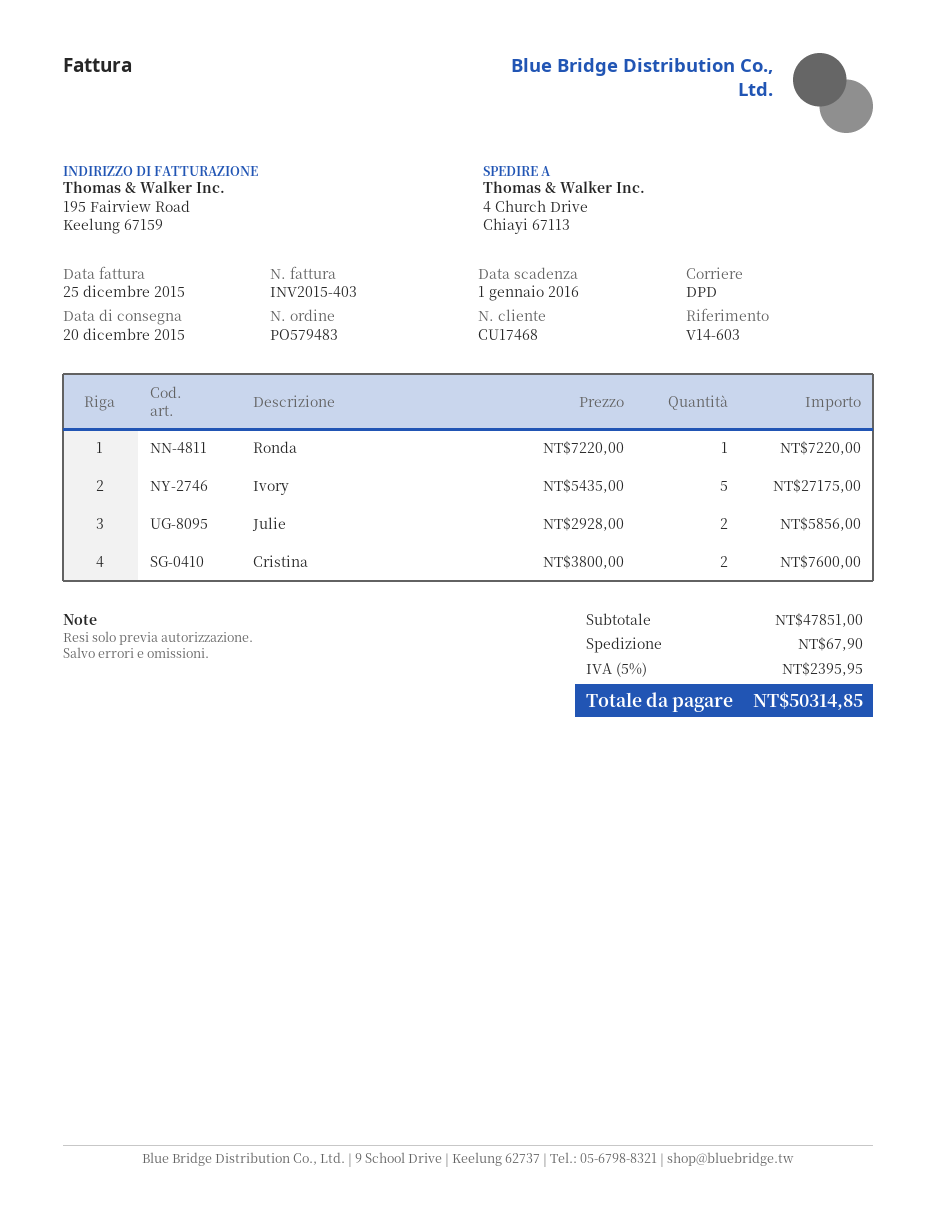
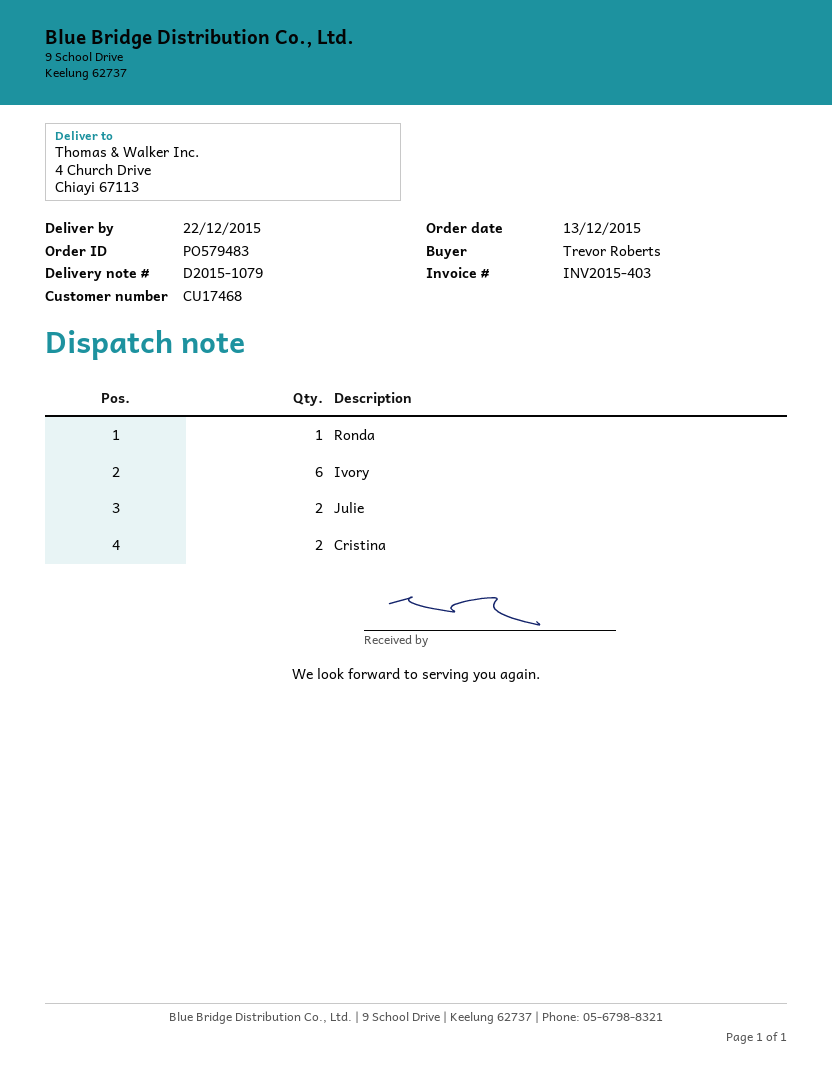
delivery date: 2015-12-20 -> 2015-12-22
Ivory: 5 -> 6

